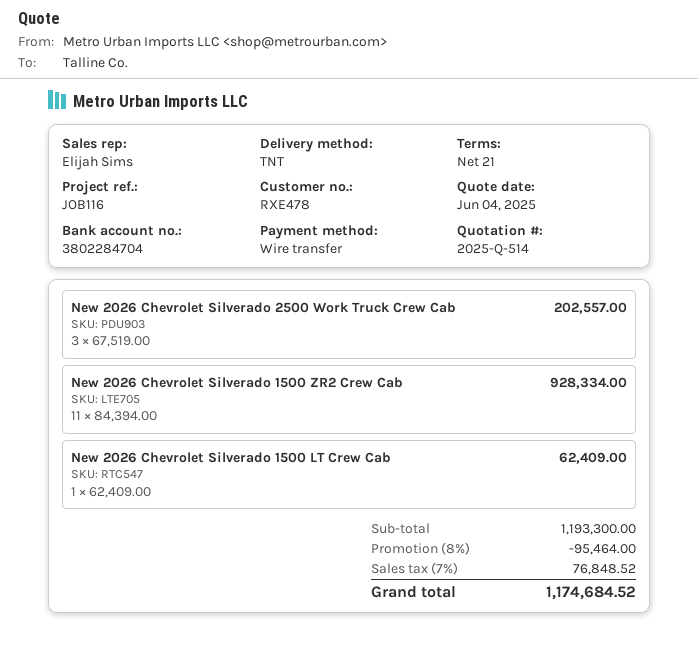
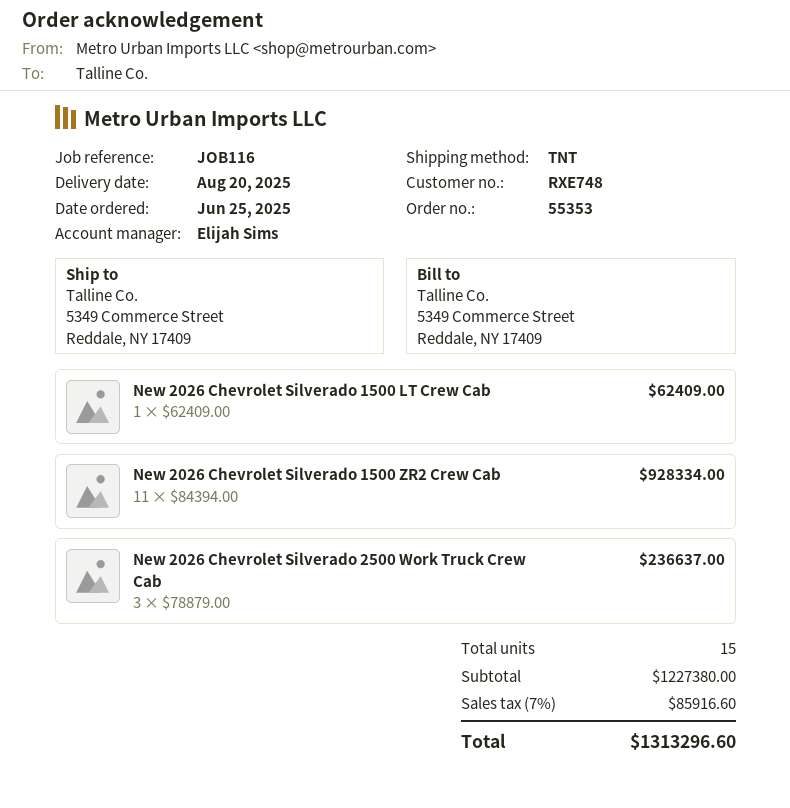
customer number: RXE478 -> RXE748
New 2026 Chevrolet Silverado 2500 Work Truck Crew Cab: 3 x 67519.00 = 202557.00 -> 3 x 78879.00 = 236637.00
subtotal: 1193300.00 -> 1227380.00
discount: 8% = 95464.00 -> none
tax: 7% = 76848.52 -> 7% = 85916.60
total: 1174684.52 -> 1313296.60

